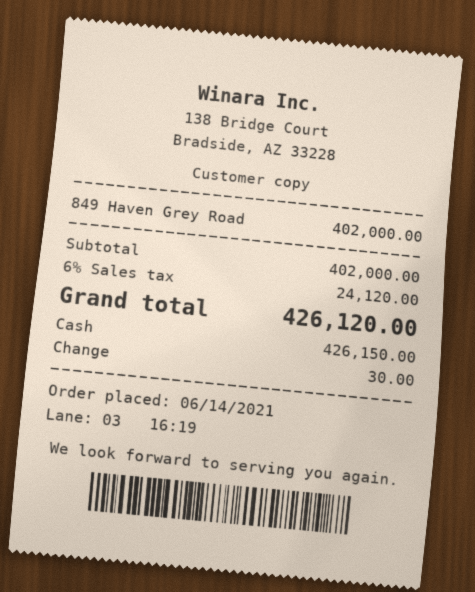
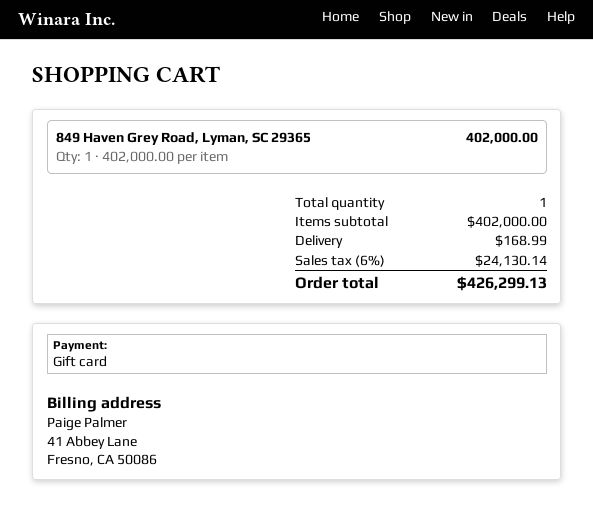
payment method: cash -> gift card
shipping: none -> 168.99
tax: 6% = 24120.00 -> 6% = 24130.14
total: 426120.00 -> 426299.13

